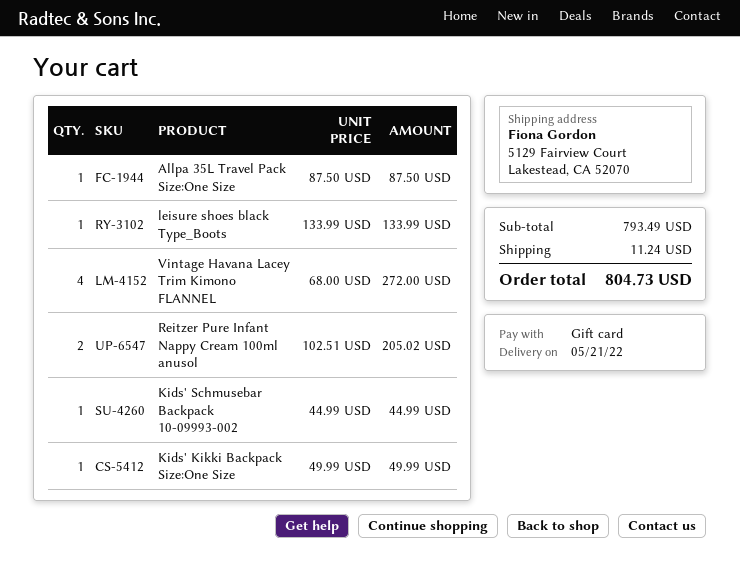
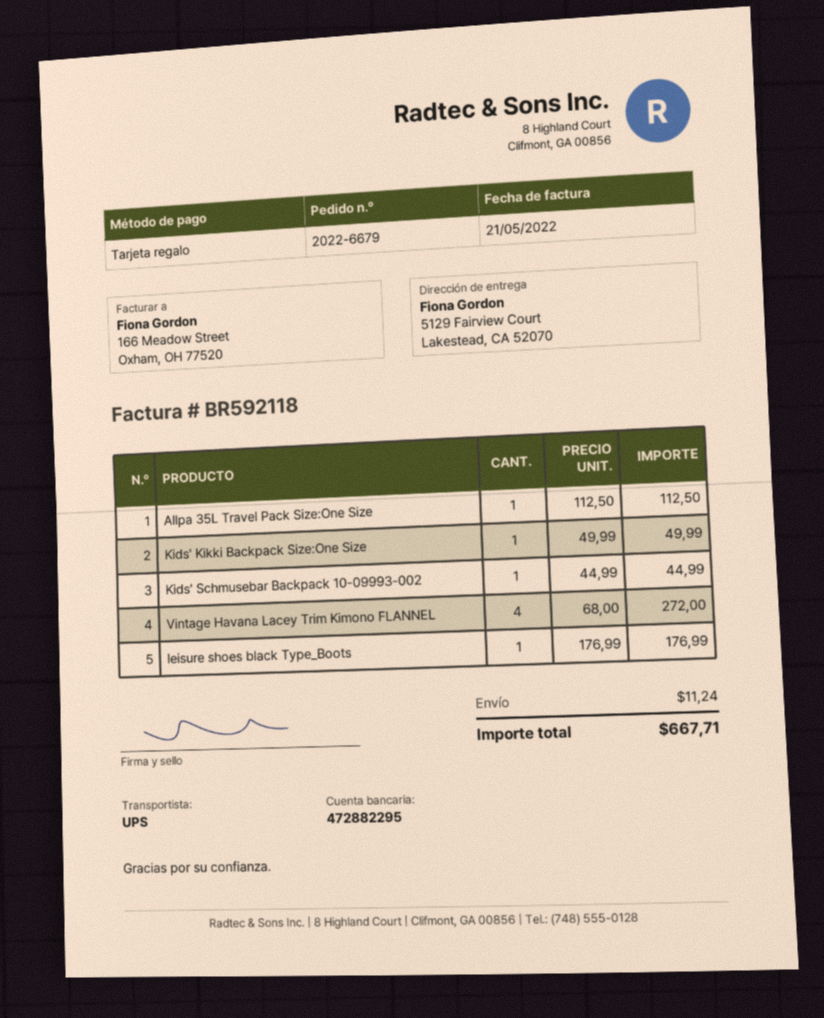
Allpa 35L Travel Pack Size:One Size: 1 x 87.50 = 87.50 -> 1 x 112.50 = 112.50
leisure shoes black Type_Boots: 1 x 133.99 = 133.99 -> 1 x 176.99 = 176.99
Reitzer Pure Infant Nappy Cream 100ml anusol: 2 x 102.51 = 205.02 -> none
total: 804.73 -> 667.71

